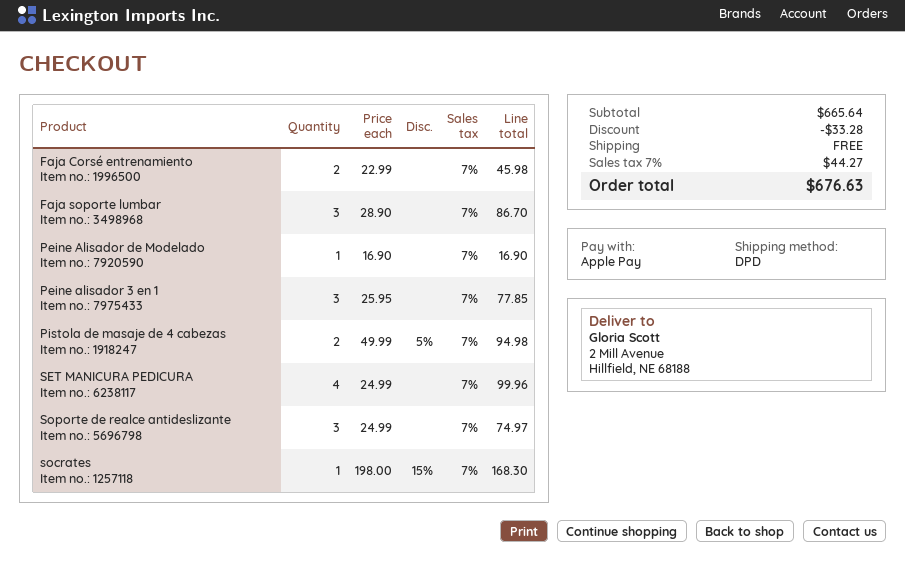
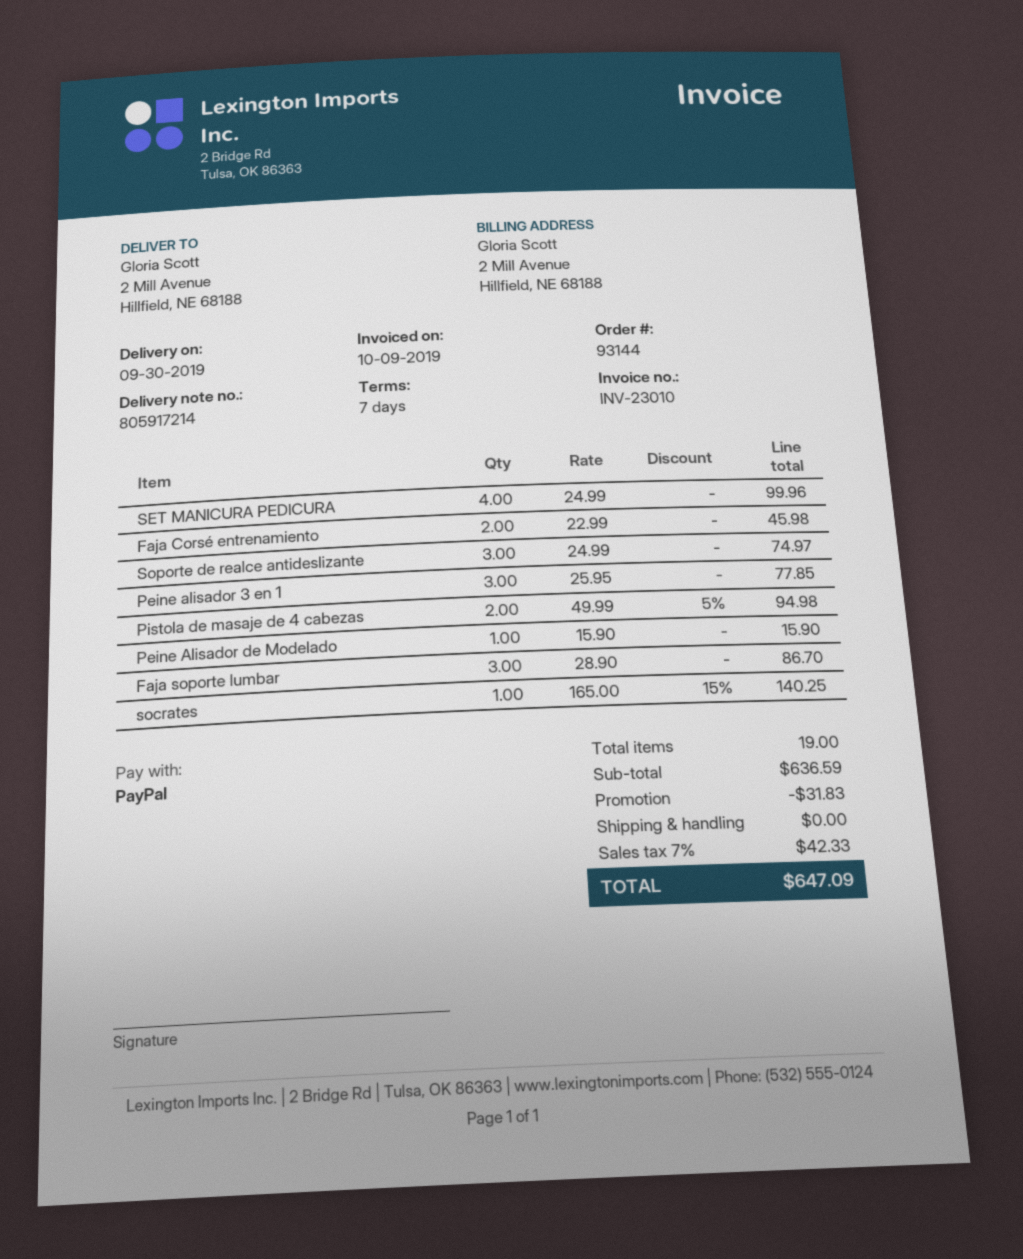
payment method: Apple Pay -> PayPal
Peine Alisador de Modelado: 1 x 16.90 = 16.90 -> 1 x 15.90 = 15.90
socrates: 1 x 198.00 - 15% = 168.30 -> 1 x 165.00 - 15% = 140.25
subtotal: 665.64 -> 636.59
discount: 33.28 -> 31.83
tax: 7% = 44.27 -> 7% = 42.33
total: 676.63 -> 647.09

